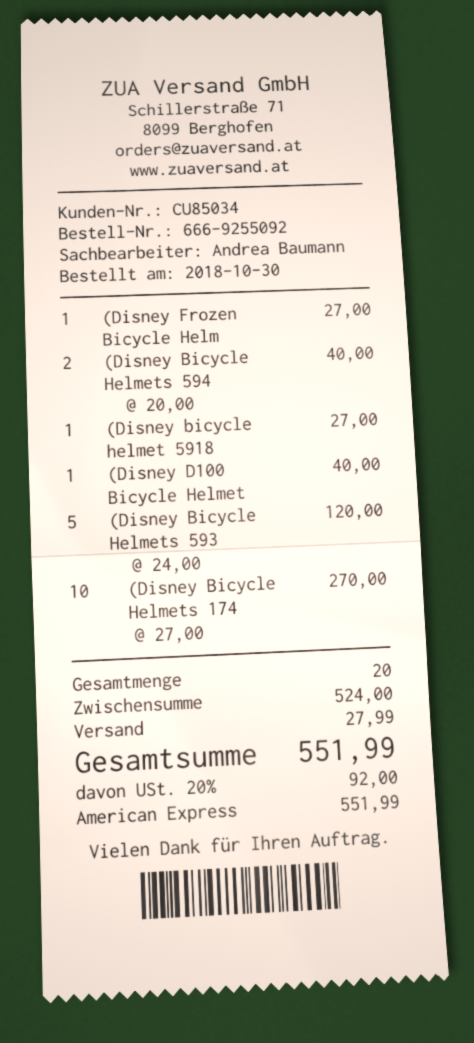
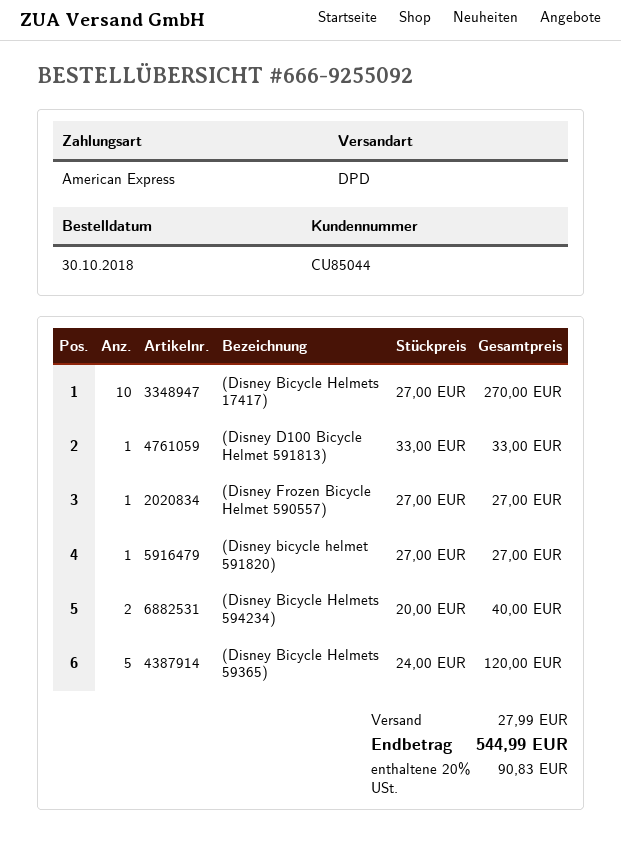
customer number: CU85034 -> CU85044
(Disney D100 Bicycle Helmet: 1 x 40.00 = 40.00 -> 1 x 33.00 = 33.00
tax: 20% = 92.00 -> 20% = 90.83
total: 551.99 -> 544.99

